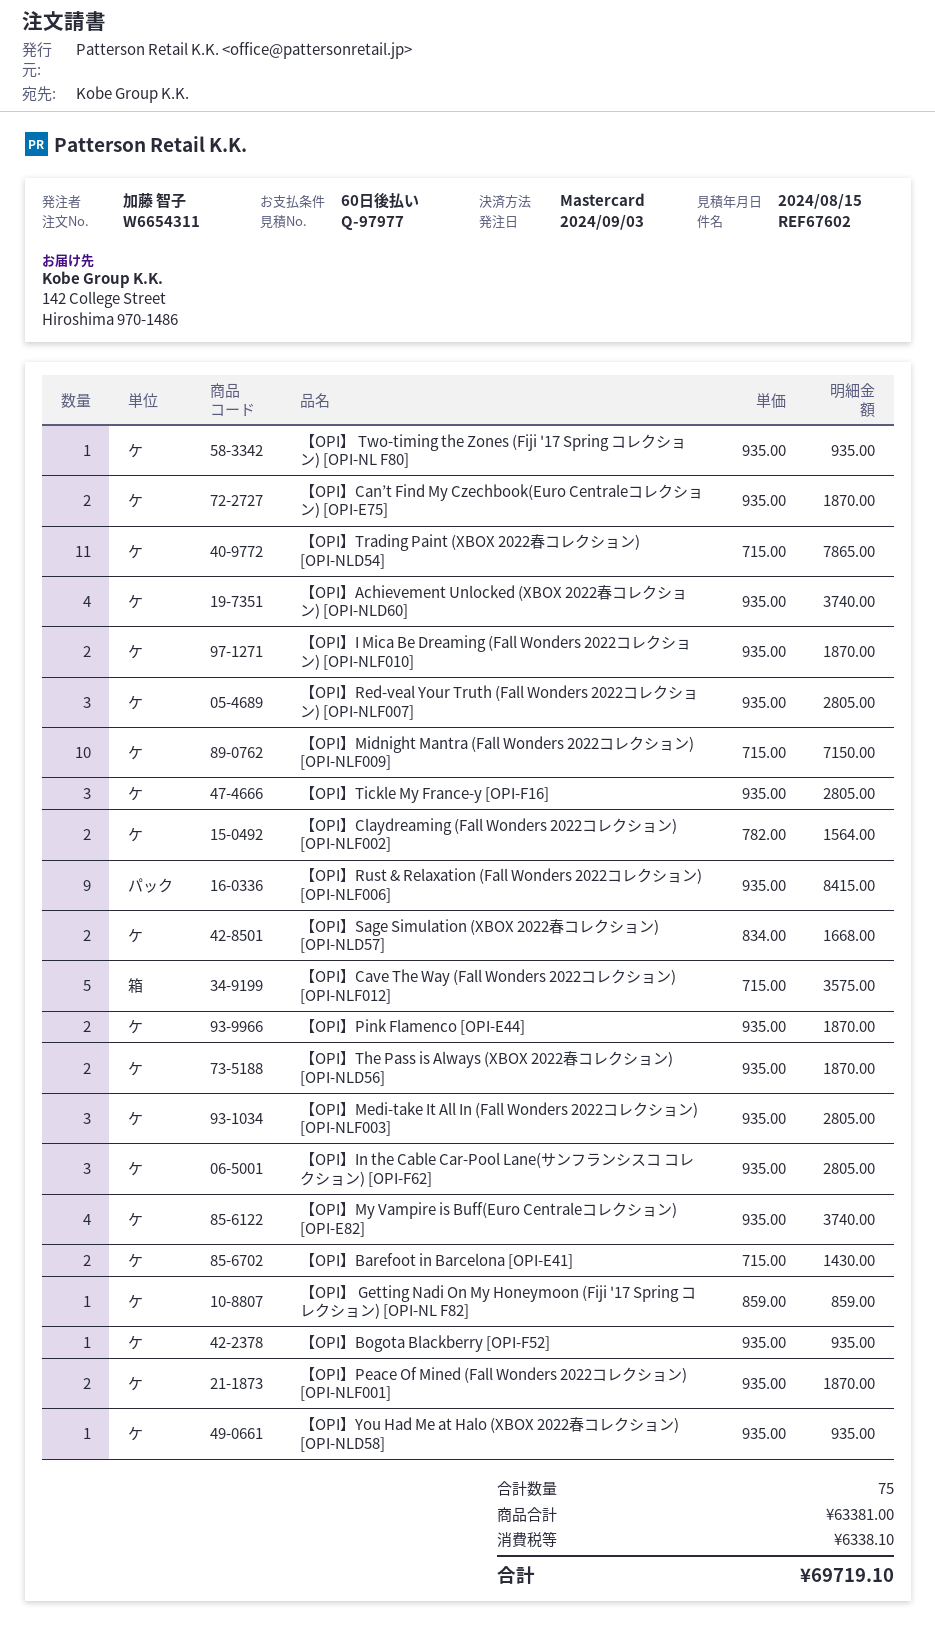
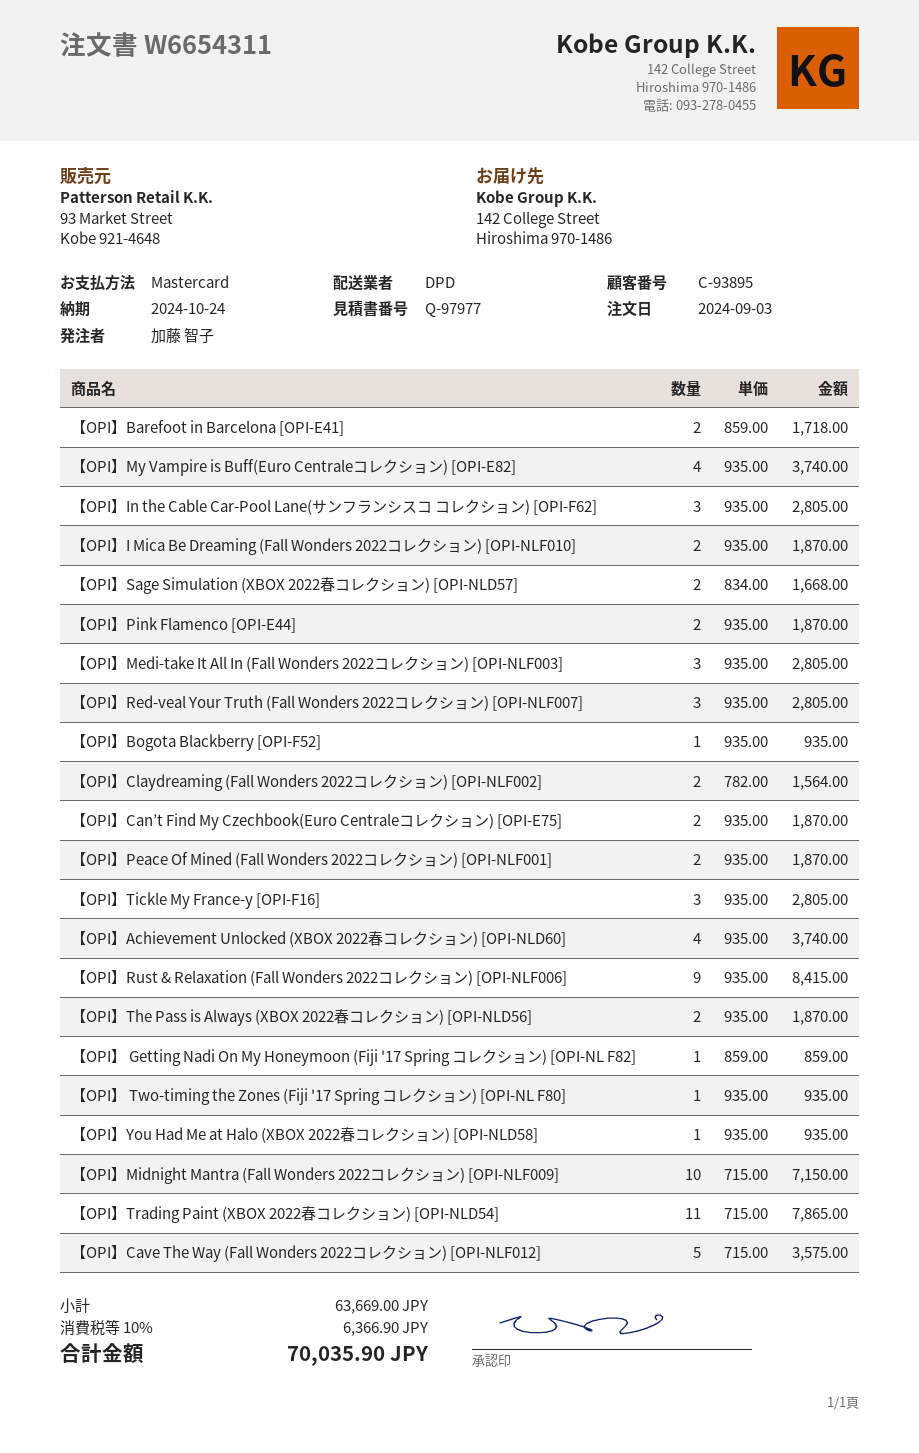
【OPI】Barefoot in Barcelona [OPI-E41]: 2 x 715.00 = 1430.00 -> 2 x 859.00 = 1718.00
subtotal: 63381.00 -> 63669.00
tax: 6338.10 -> 6366.90
total: 69719.10 -> 70035.90

